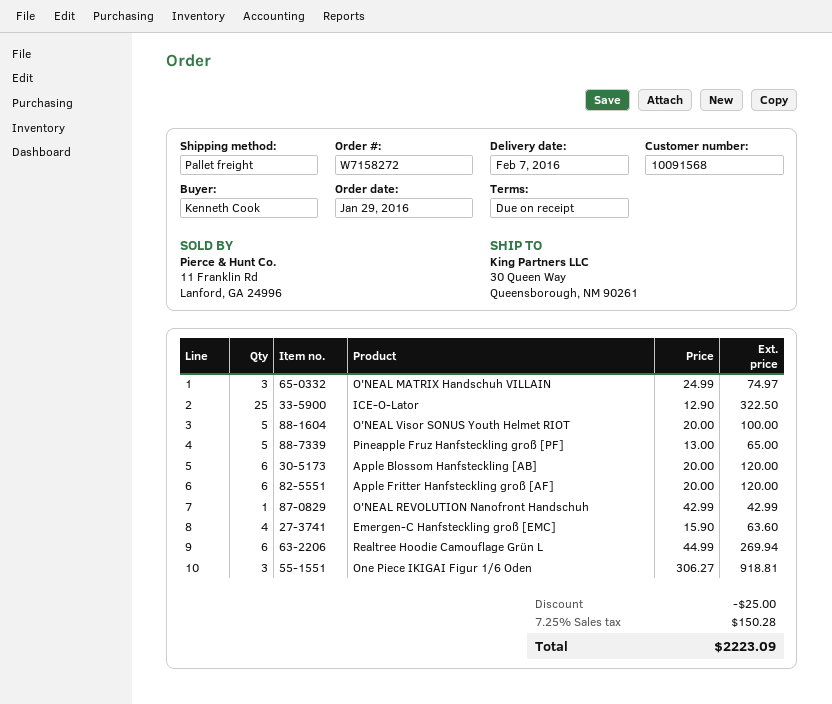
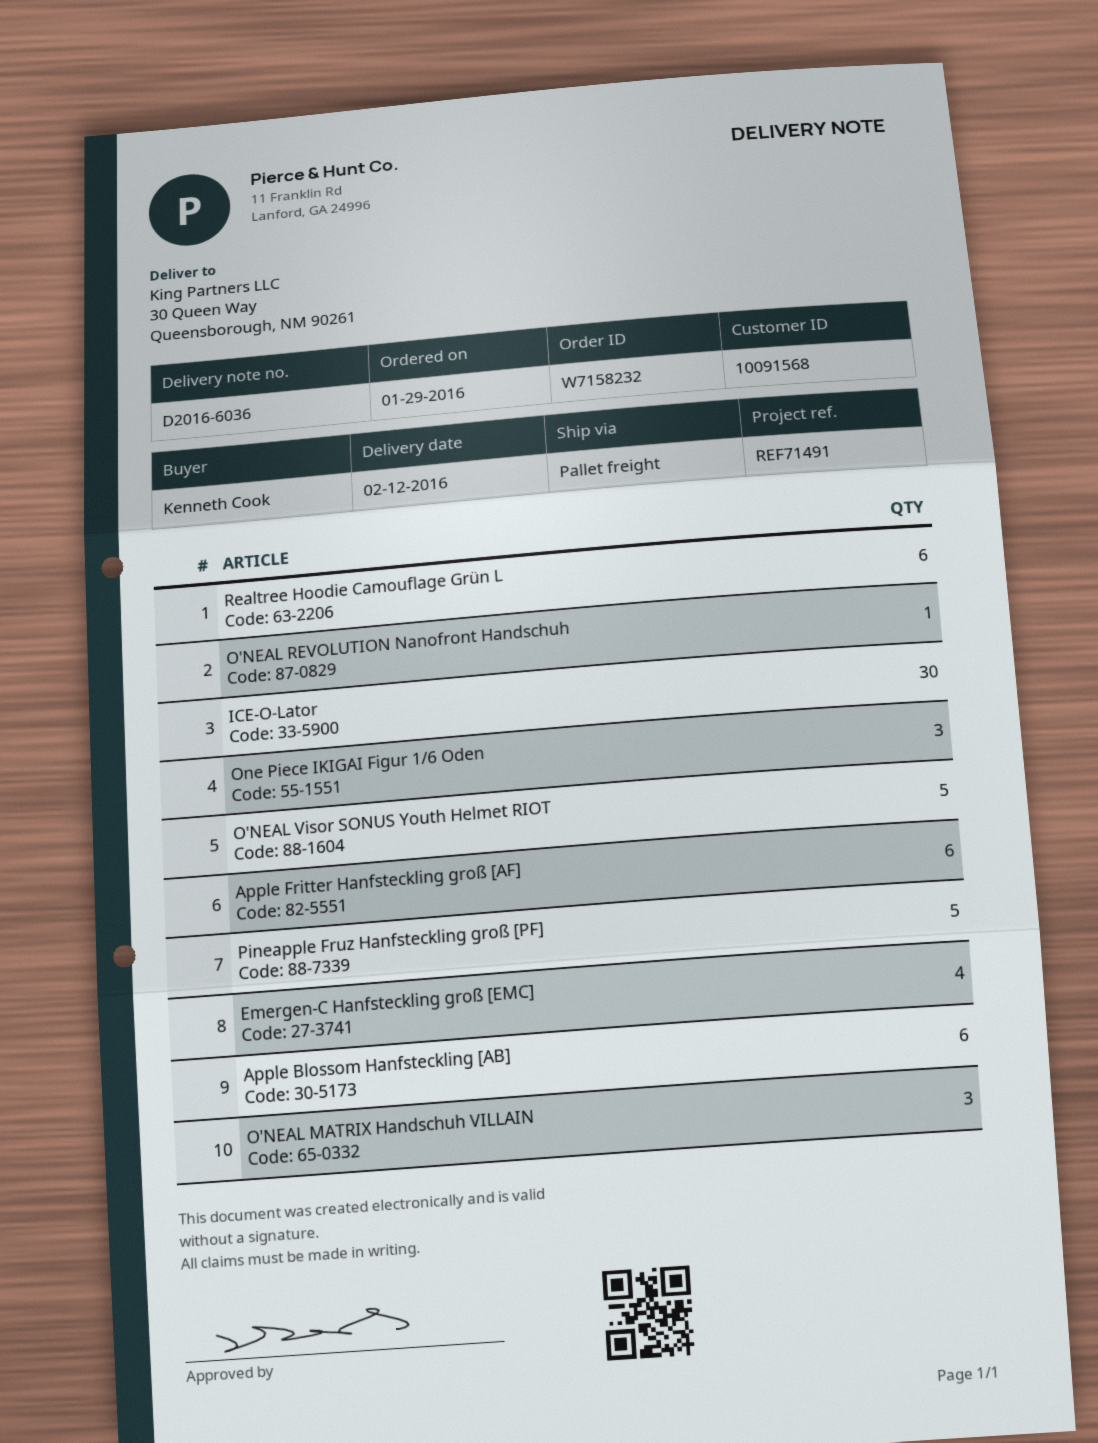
order number: W7158272 -> W7158232
delivery date: 2016-02-07 -> 2016-02-12
ICE-O-Lator: 25 -> 30

